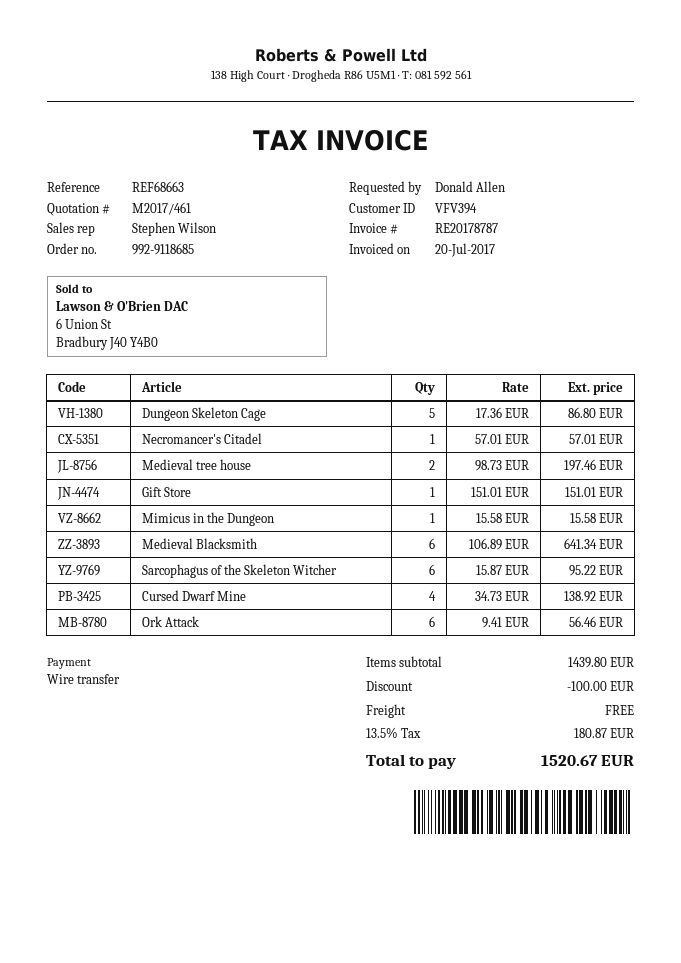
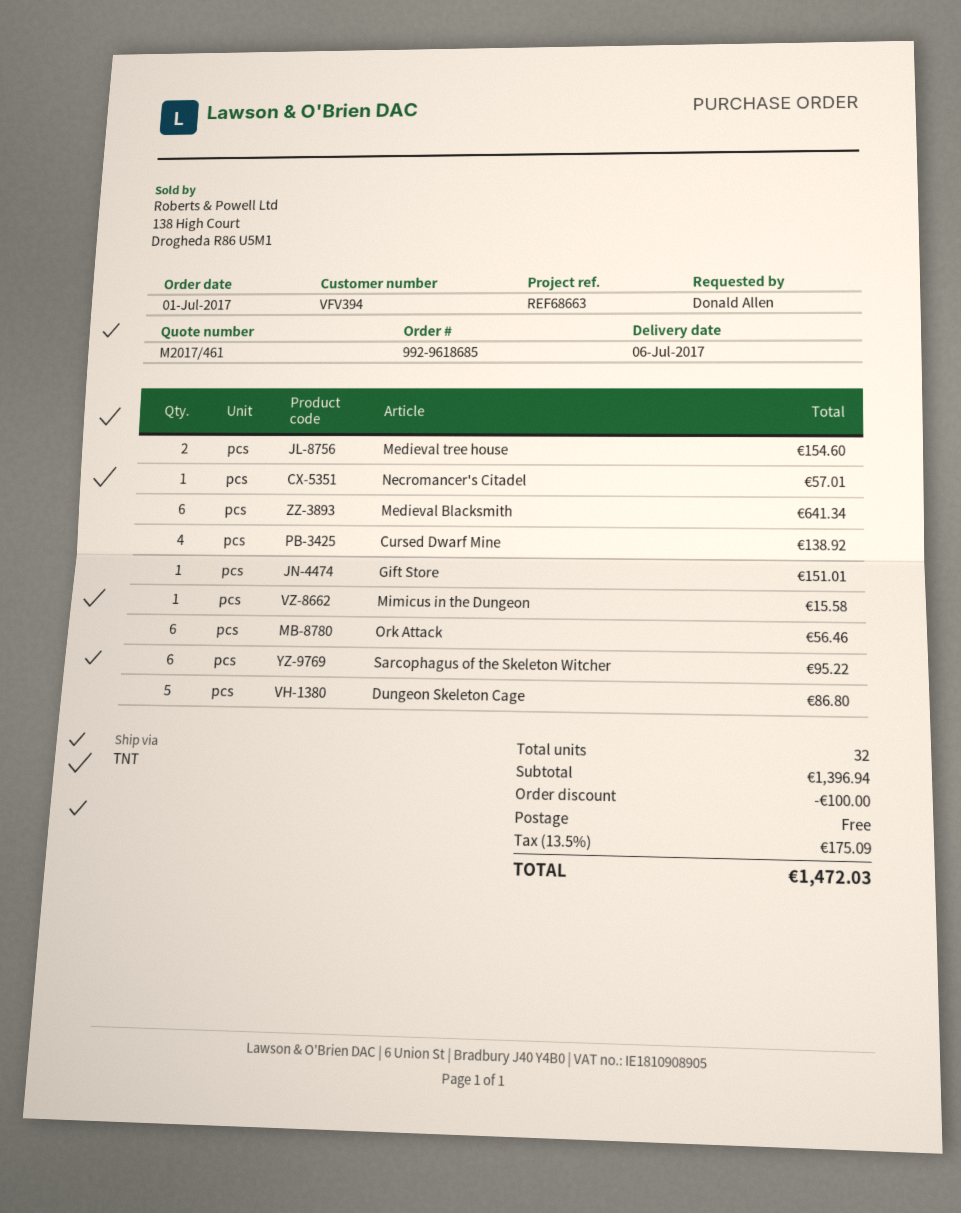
order number: 992-9118685 -> 992-9618685
Medieval tree house: 2 for 197.46 -> 2 for 154.60
subtotal: 1439.80 -> 1396.94
tax: 13.5% = 180.87 -> 13.5% = 175.09
total: 1520.67 -> 1472.03

